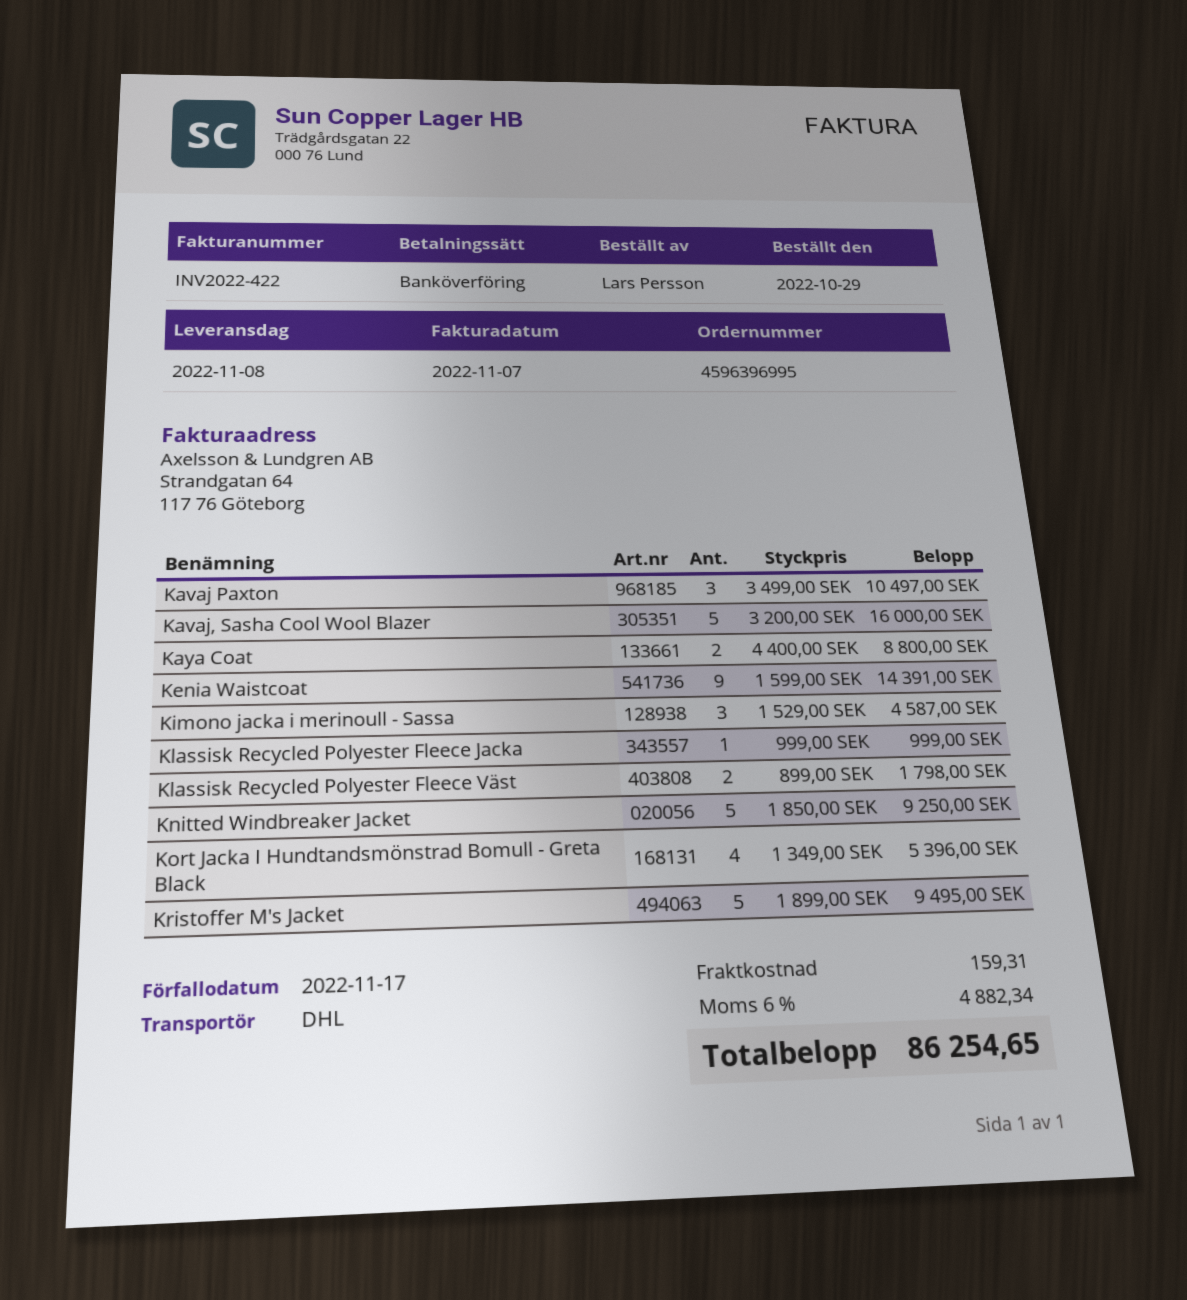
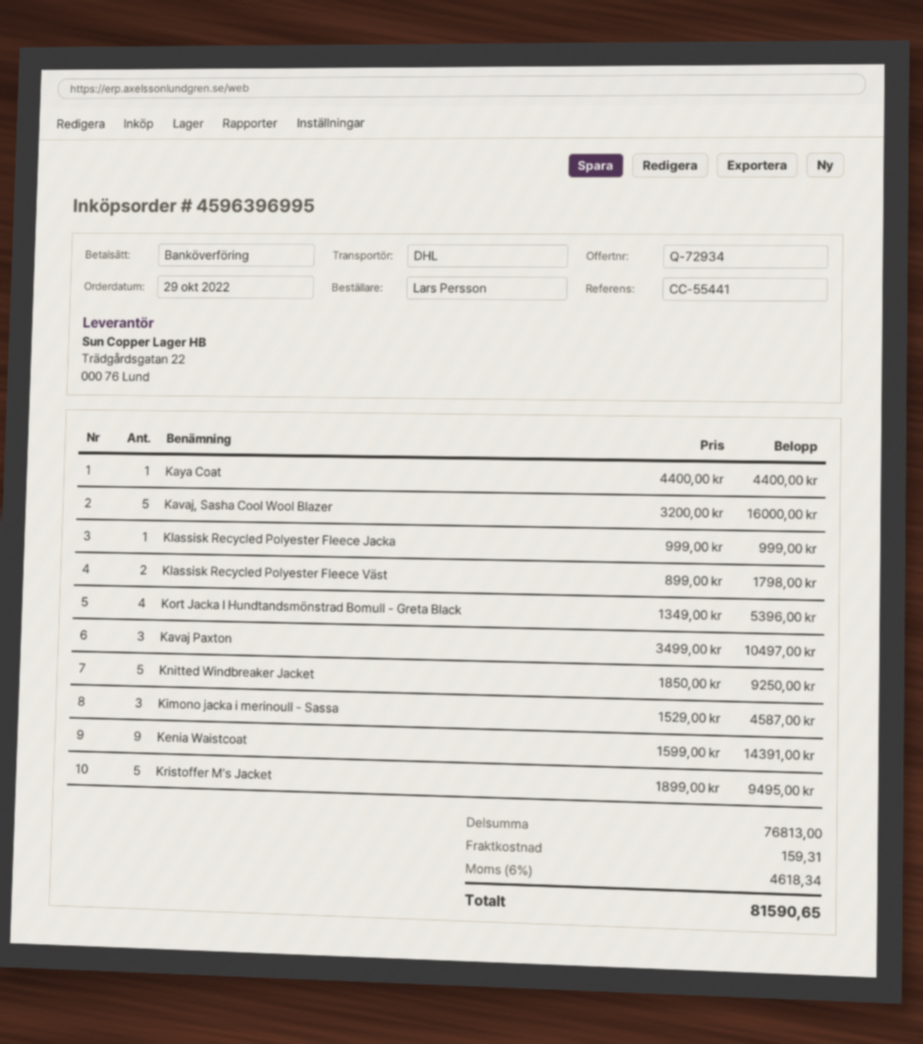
Kaya Coat: 2 x 4400.00 = 8800.00 -> 1 x 4400.00 = 4400.00
tax: 6% = 4882.34 -> 6% = 4618.34
total: 86254.65 -> 81590.65

